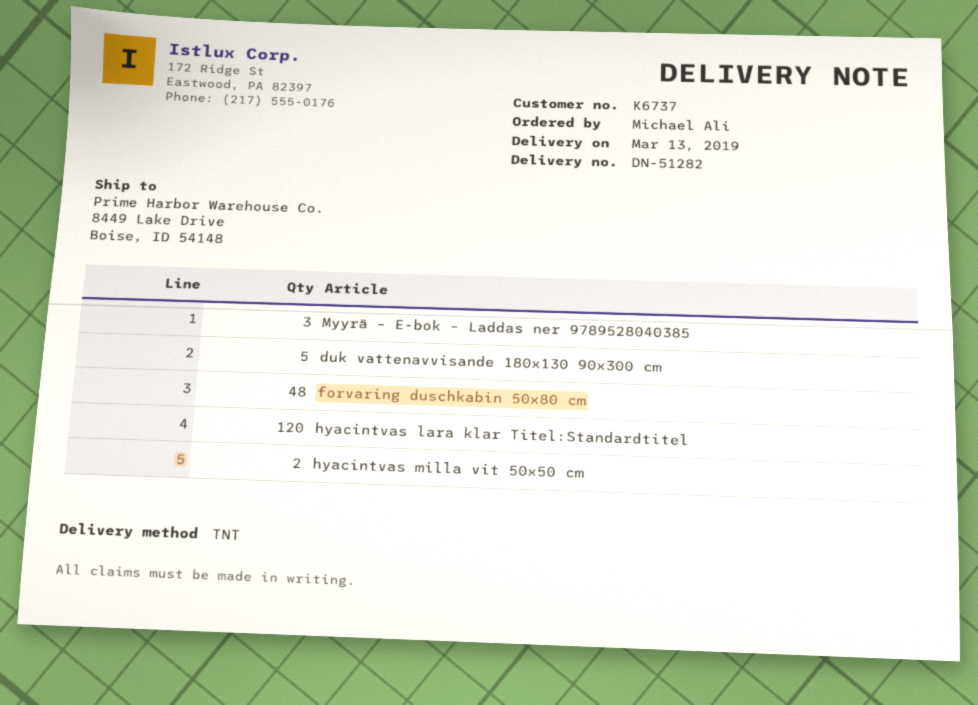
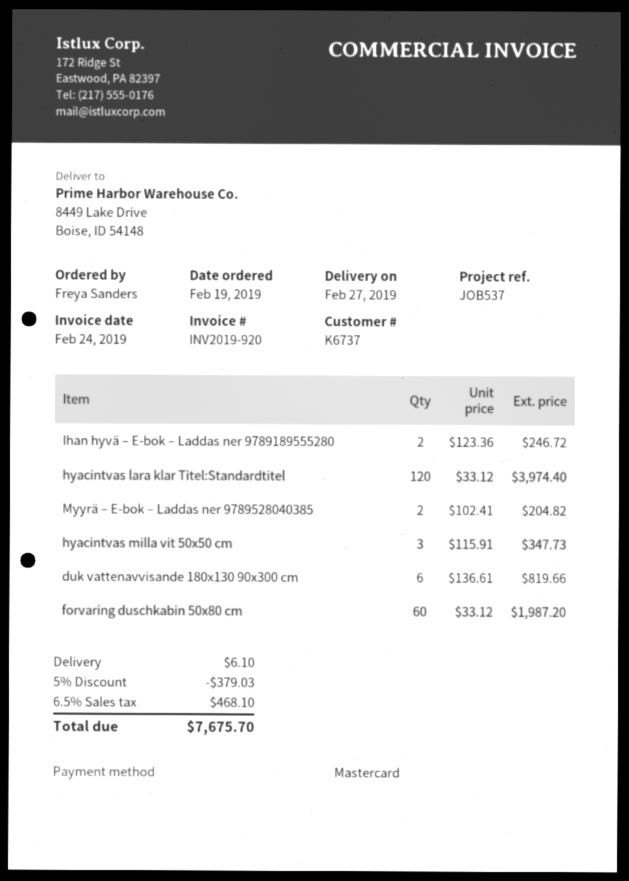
delivery date: 2019-03-13 -> 2019-02-27
ordered by: Michael Ali -> Freya Sanders
Myyrä – E-bok – Laddas ner 9789528040385: 3 -> 2
duk vattenavvisande 180x130 90x300 cm: 5 -> 6
forvaring duschkabin 50x80 cm: 48 -> 60
hyacintvas milla vit 50x50 cm: 2 -> 3
Ihan hyvä – E-bok – Laddas ner 9789189555280: none -> 2

